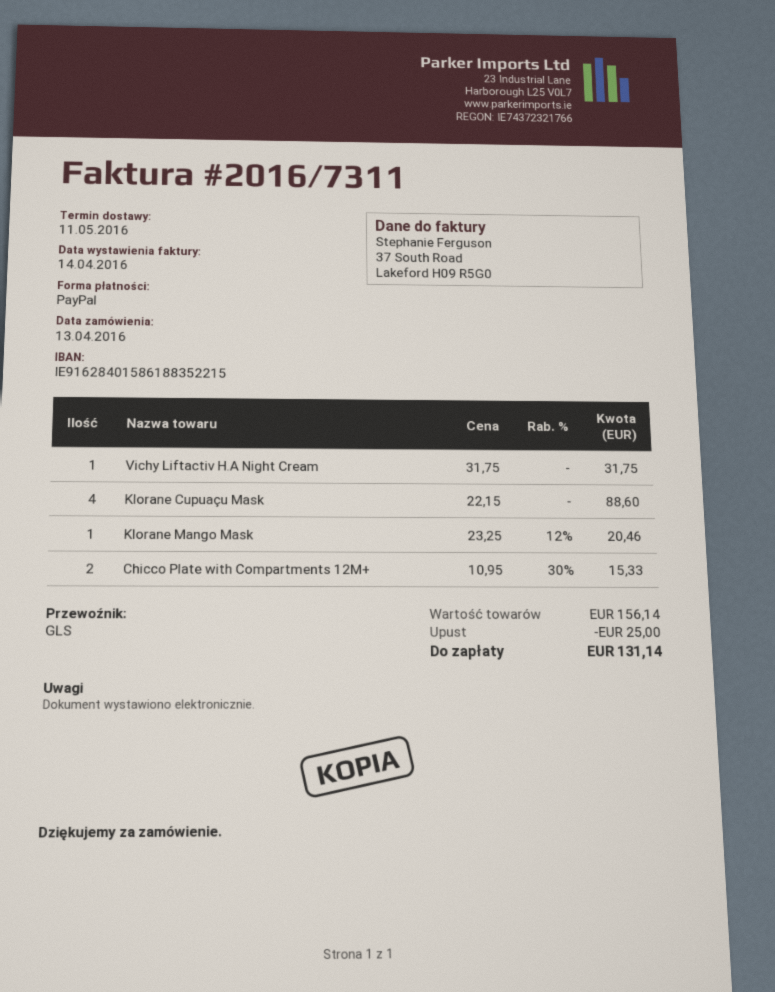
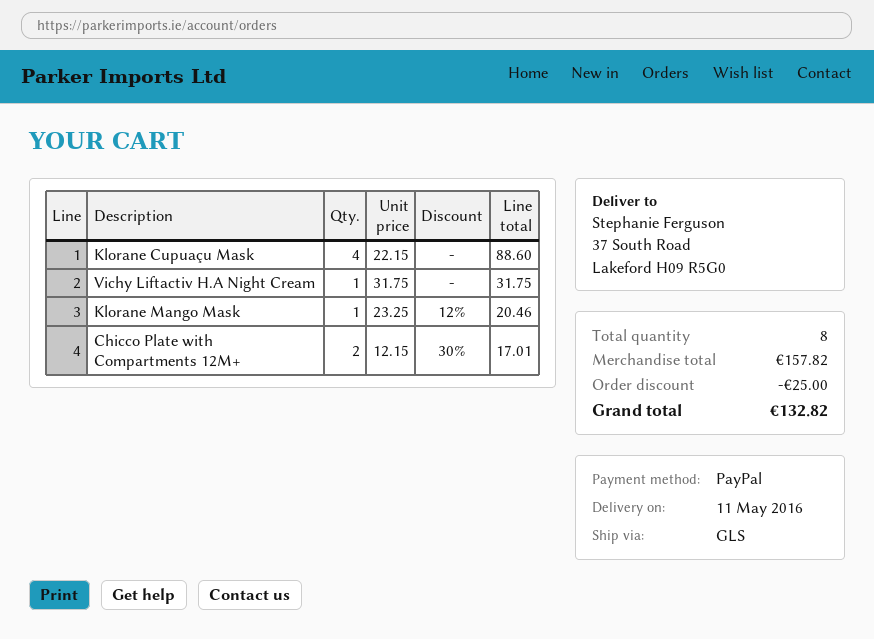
Chicco Plate with Compartments 12M+: 2 x 10.95 - 30% = 15.33 -> 2 x 12.15 - 30% = 17.01
subtotal: 156.14 -> 157.82
total: 131.14 -> 132.82

